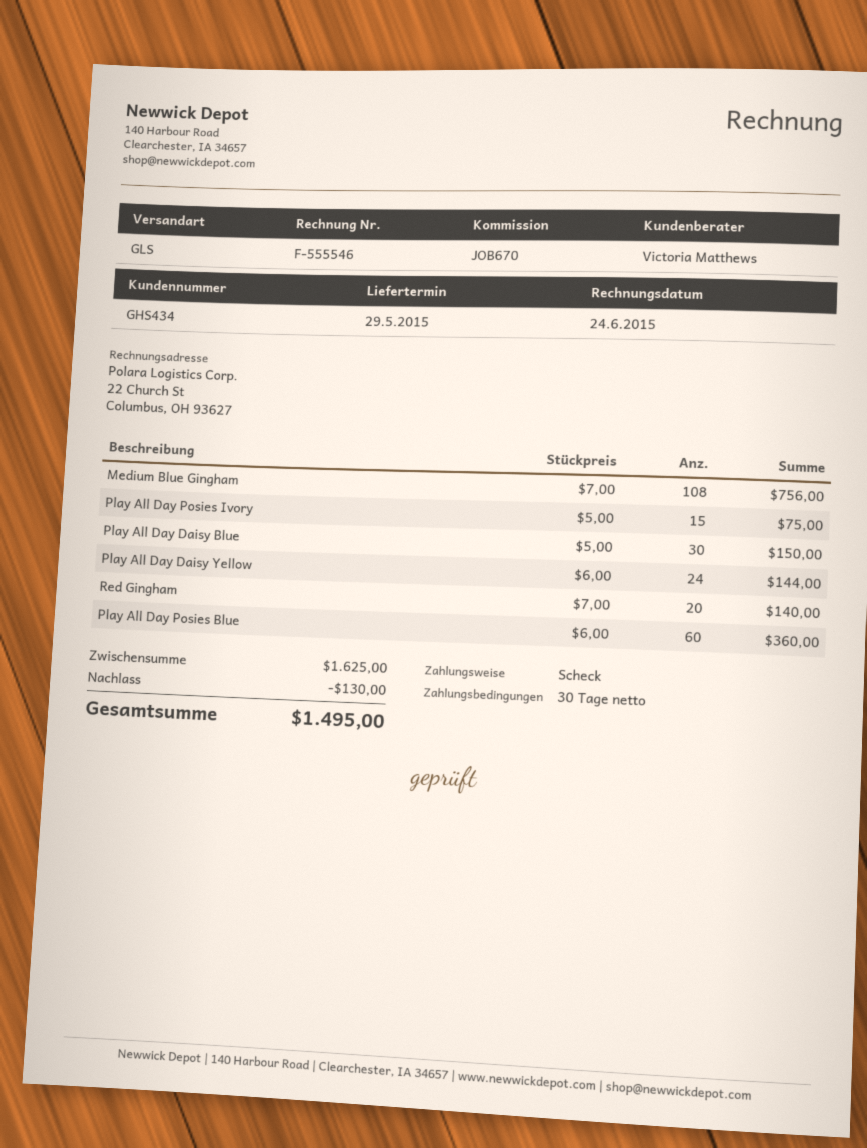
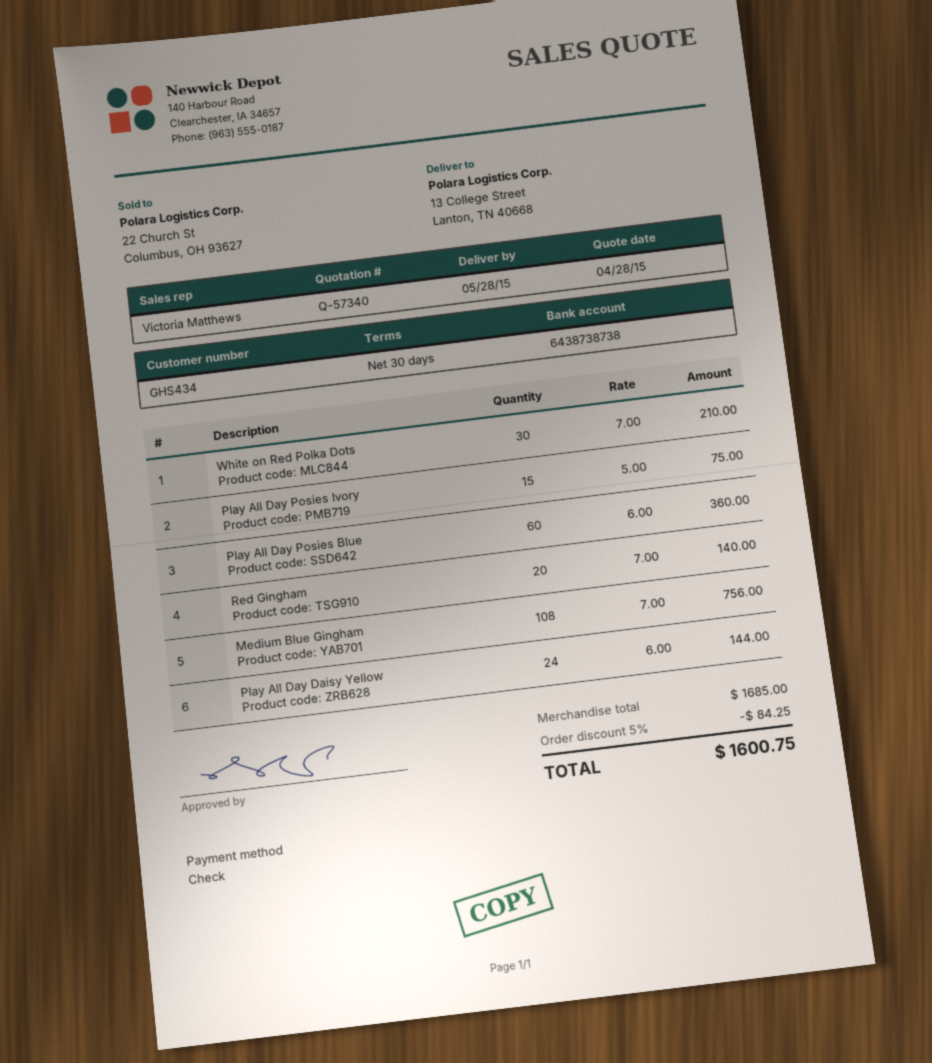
delivery date: 2015-05-29 -> 2015-05-28
Play All Day Daisy Blue: 30 x 5.00 = 150.00 -> none
White on Red Polka Dots: none -> 30 x 7.00 = 210.00
subtotal: 1625.00 -> 1685.00
discount: 130.00 -> 84.25
total: 1495.00 -> 1600.75

